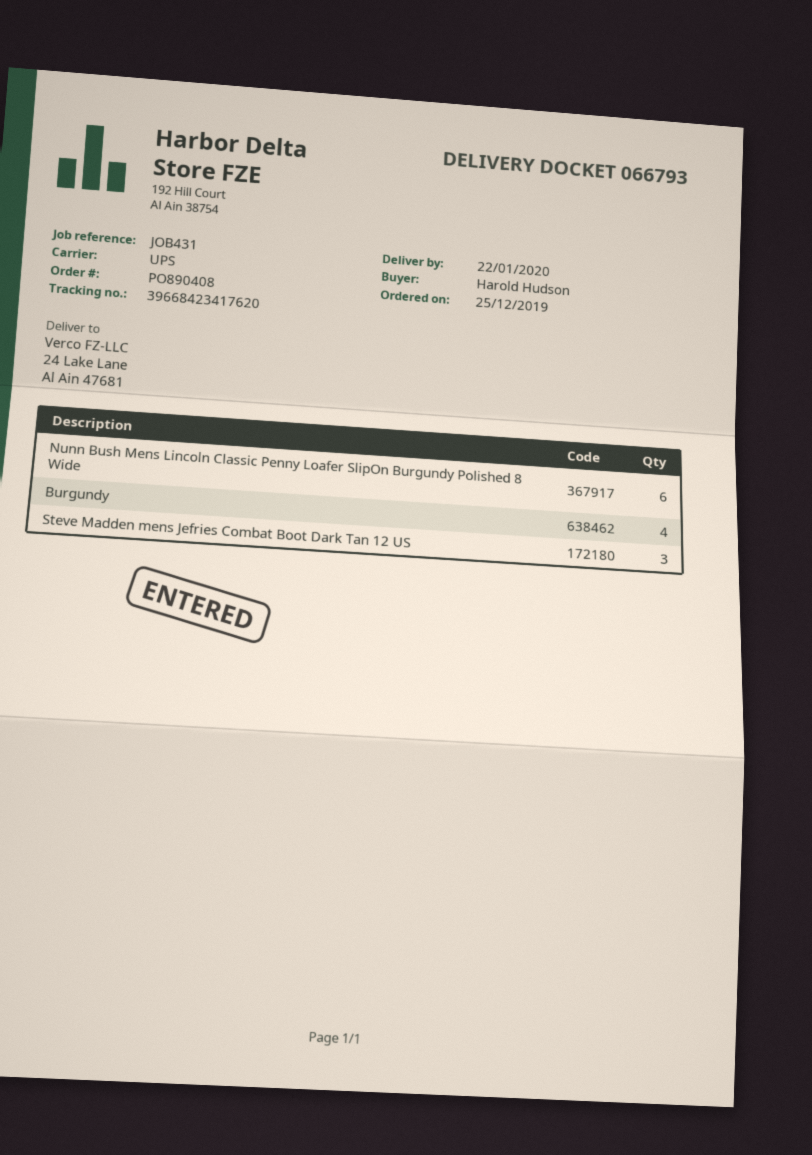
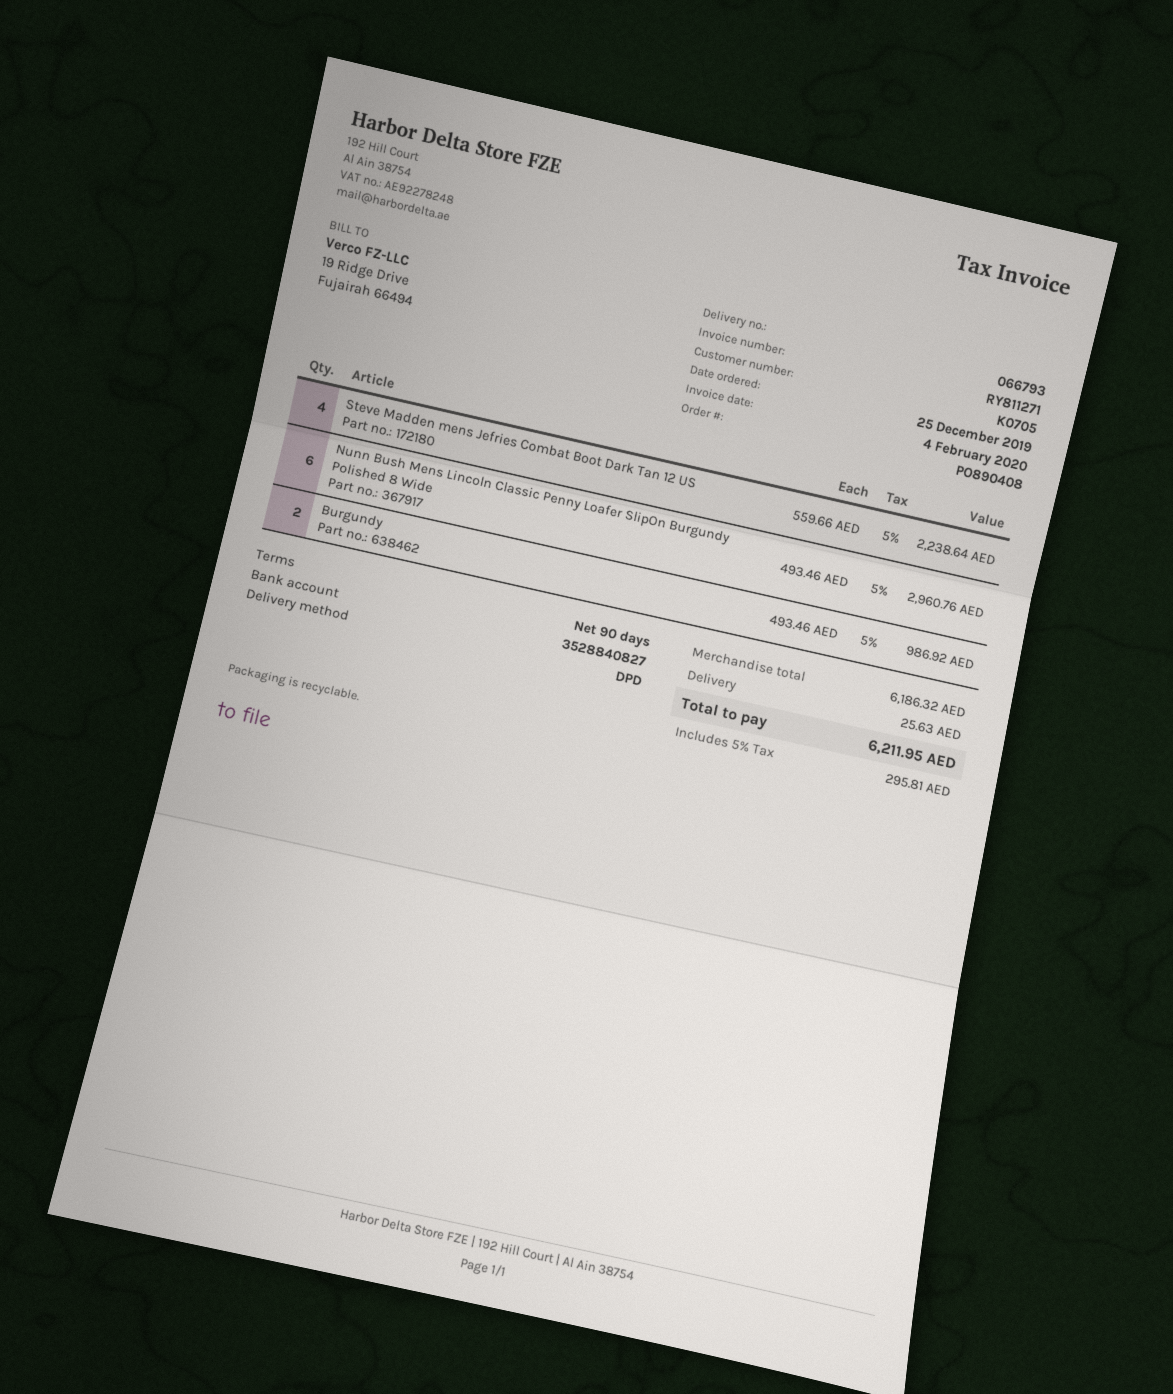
shipping method: UPS -> DPD
Burgundy: 4 -> 2
Steve Madden mens Jefries Combat Boot Dark Tan 12 US: 3 -> 4

